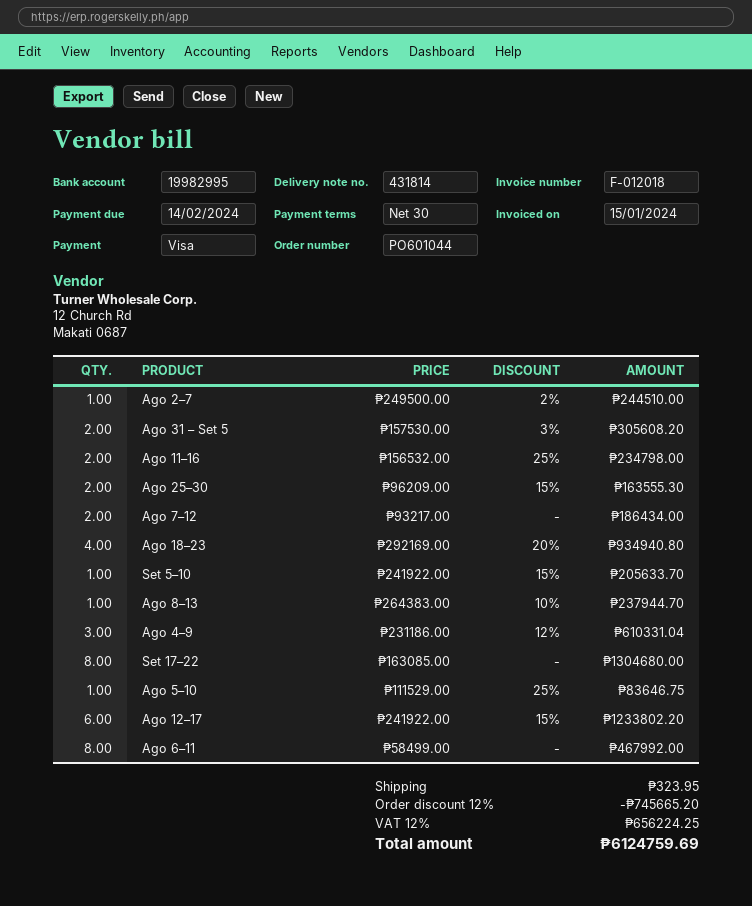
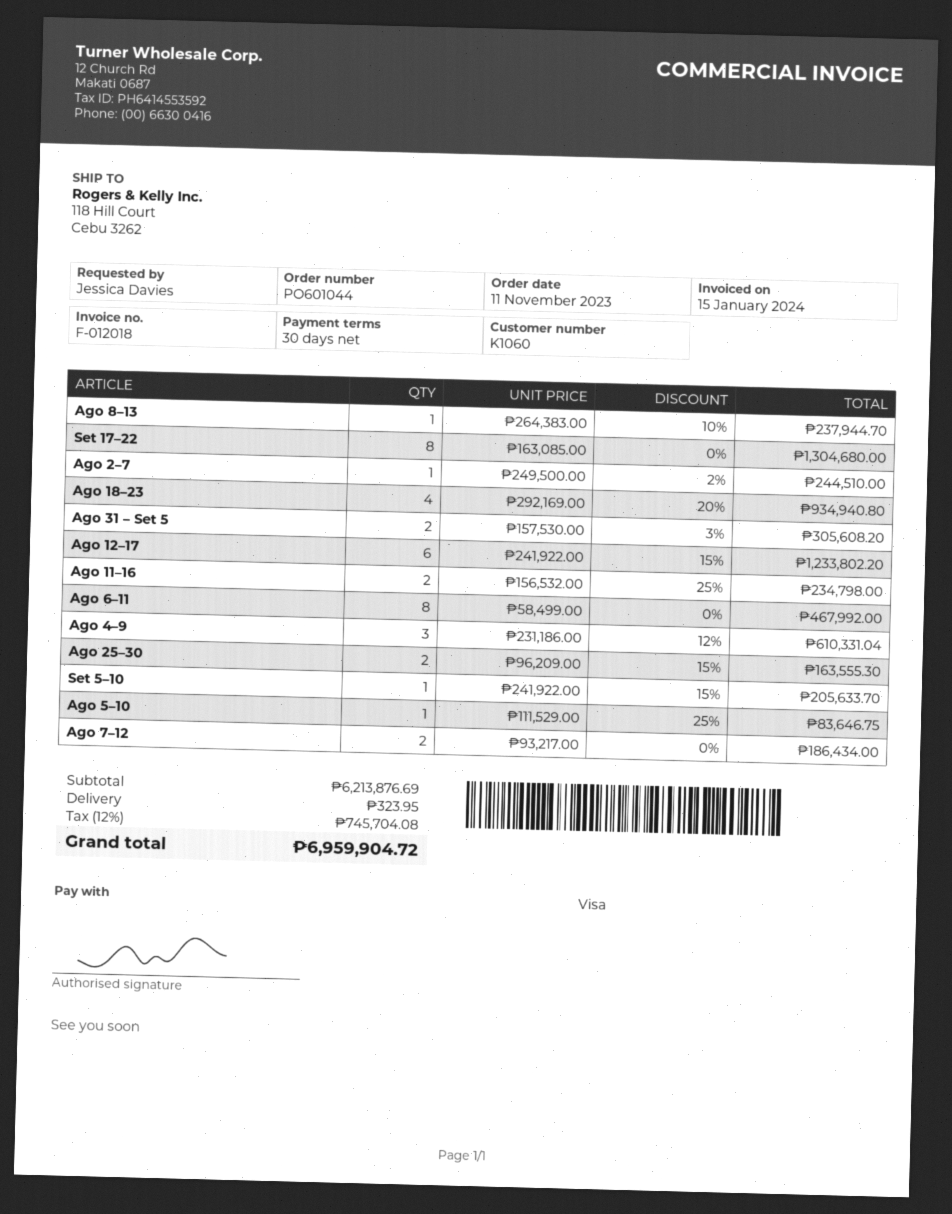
discount: 12% = 745665.20 -> none
tax: 12% = 656224.25 -> 12% = 745704.08
total: 6124759.69 -> 6959904.72

